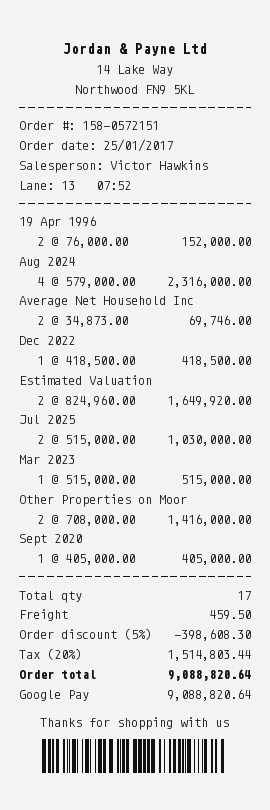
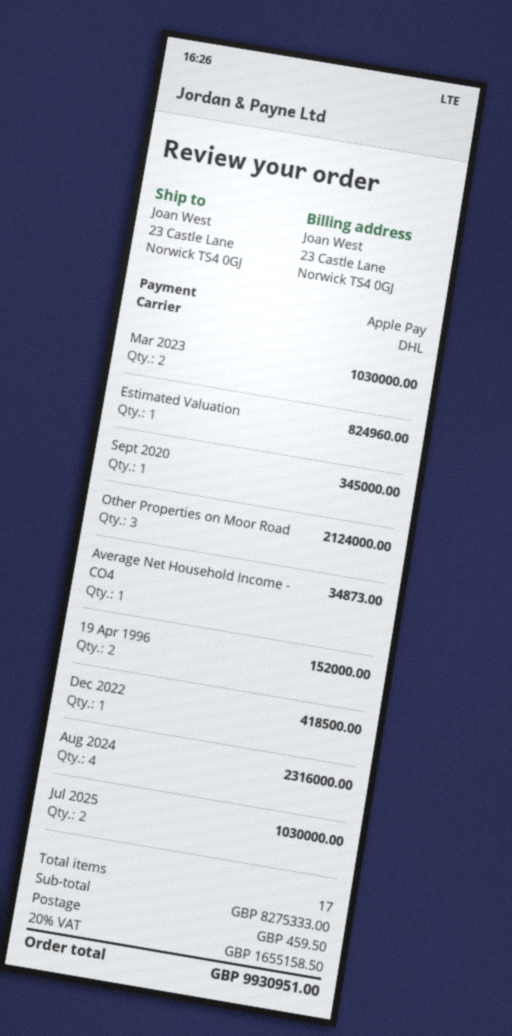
payment method: Google Pay -> Apple Pay
Average Net Household Inc: 2 for 69746.00 -> 1 for 34873.00
Estimated Valuation: 2 for 1649920.00 -> 1 for 824960.00
Mar 2023: 1 for 515000.00 -> 2 for 1030000.00
Other Properties on Moor: 2 for 1416000.00 -> 3 for 2124000.00
Sept 2020: 1 for 405000.00 -> 1 for 345000.00
discount: 5% = 398608.30 -> none
tax: 20% = 1514803.44 -> 20% = 1655158.50
total: 9088820.64 -> 9930951.00

